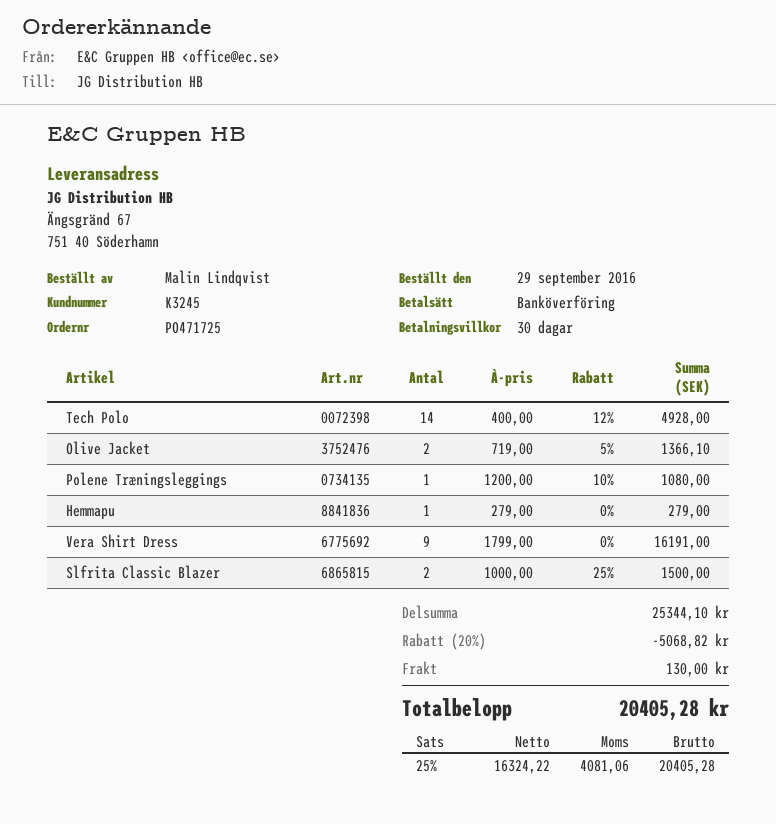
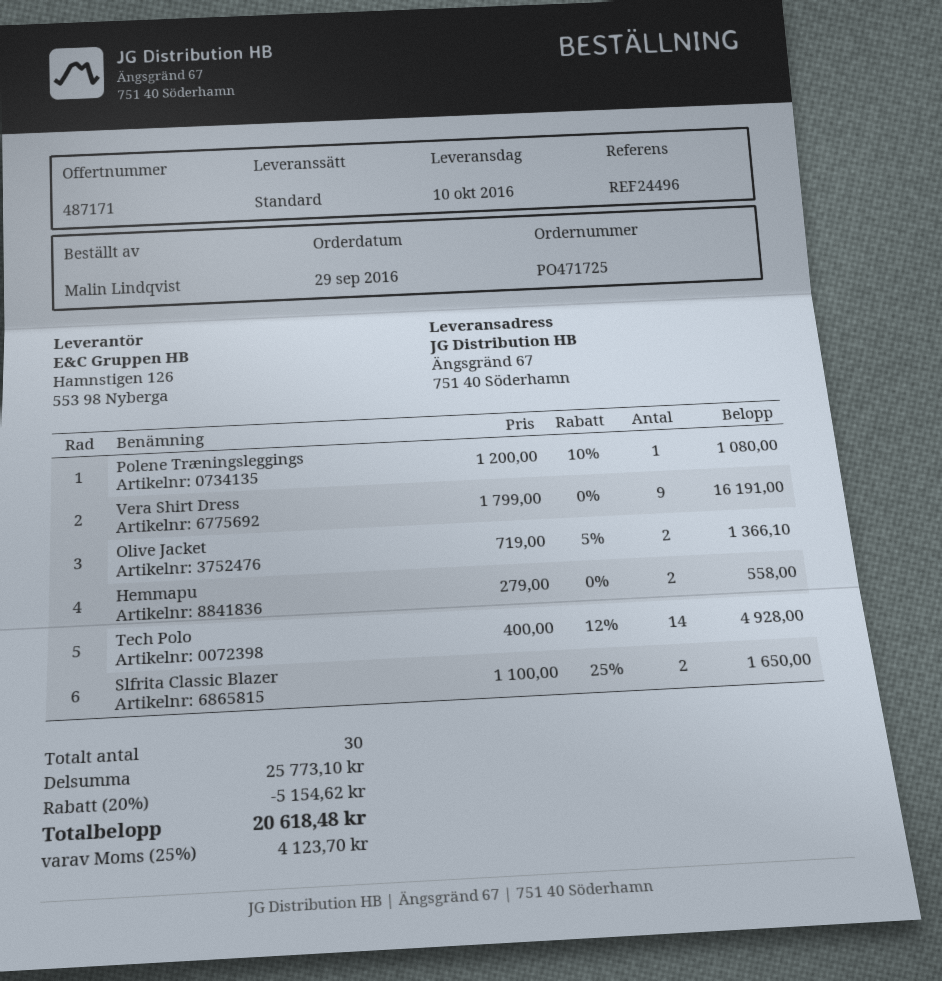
Hemmapu: 1 x 279.00 = 279.00 -> 2 x 279.00 = 558.00
Slfrita Classic Blazer: 2 x 1000.00 - 25% = 1500.00 -> 2 x 1100.00 - 25% = 1650.00
subtotal: 25344.10 -> 25773.10
discount: 20% = 5068.82 -> 20% = 5154.62
shipping: 130.00 -> none
tax: 25% = 4081.06 -> 25% = 4123.70
total: 20405.28 -> 20618.48

